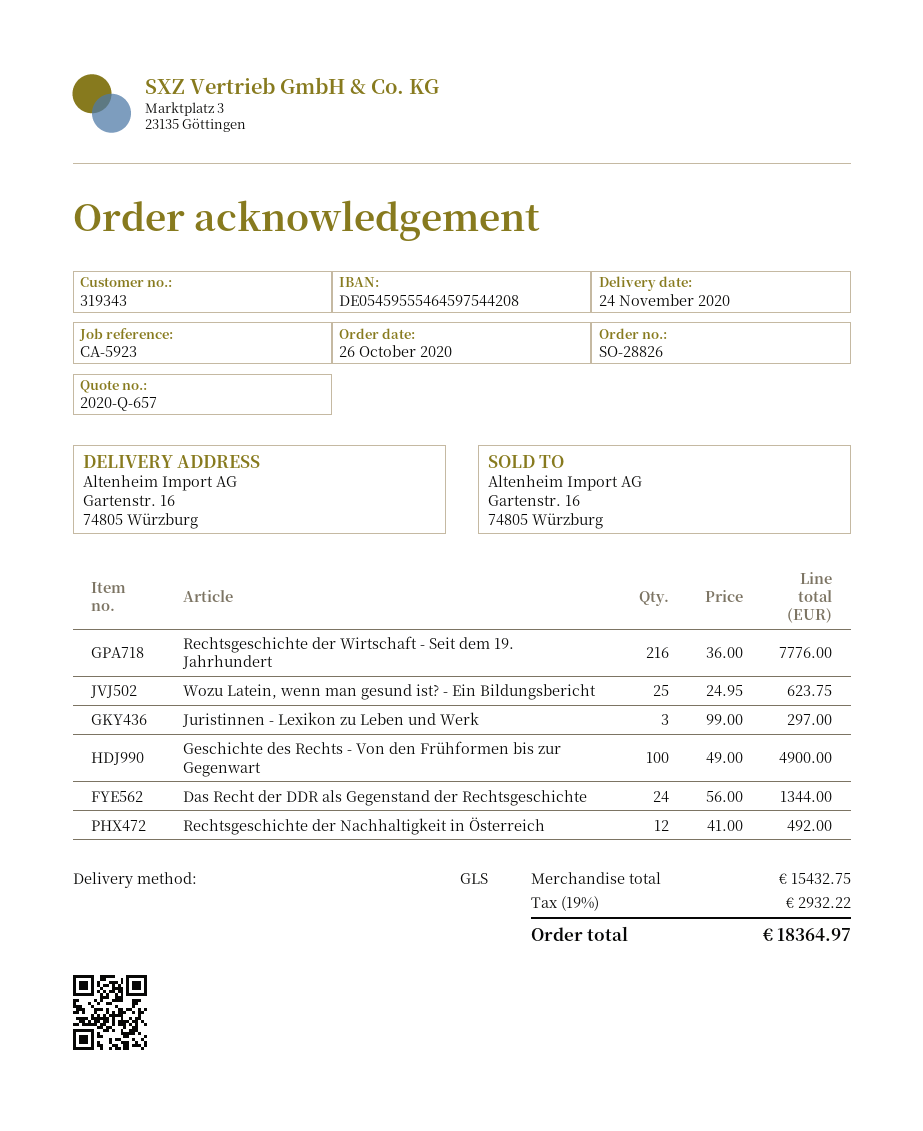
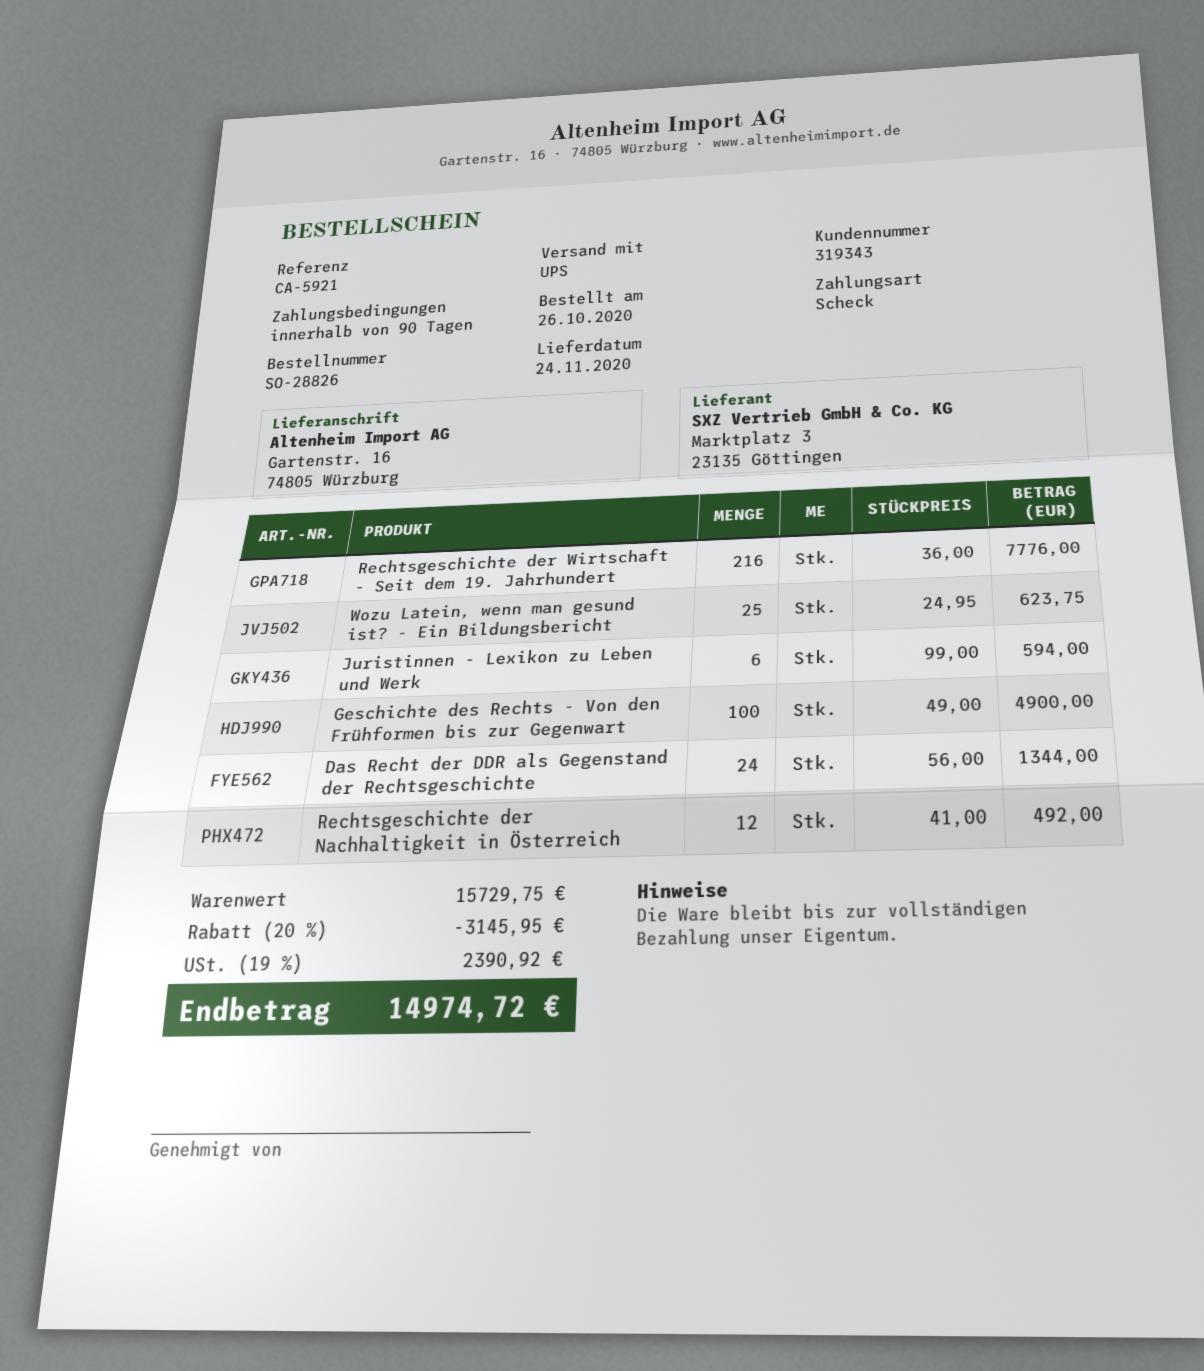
reference: CA-5923 -> CA-5921
shipping method: GLS -> UPS
Juristinnen - Lexikon zu Leben und Werk: 3 x 99.00 = 297.00 -> 6 x 99.00 = 594.00
subtotal: 15432.75 -> 15729.75
discount: none -> 20% = 3145.95
tax: 19% = 2932.22 -> 19% = 2390.92
total: 18364.97 -> 14974.72

